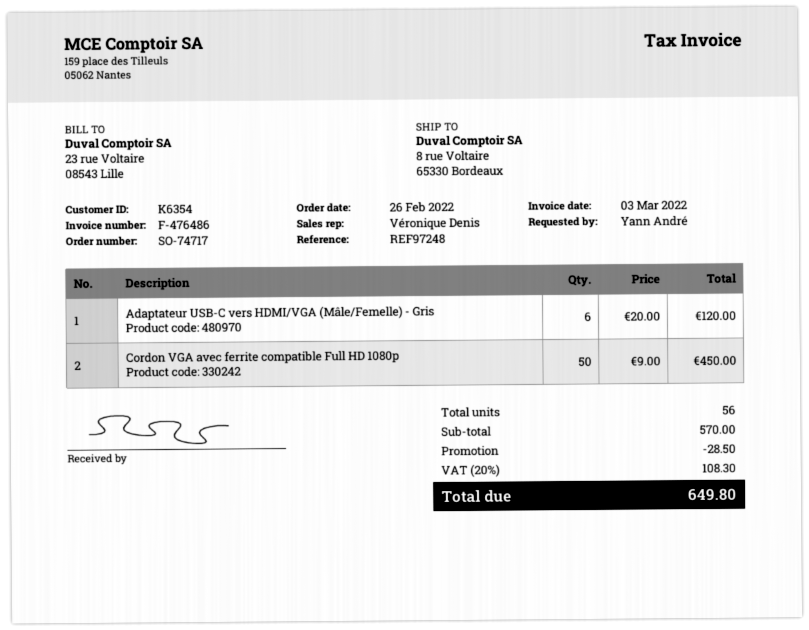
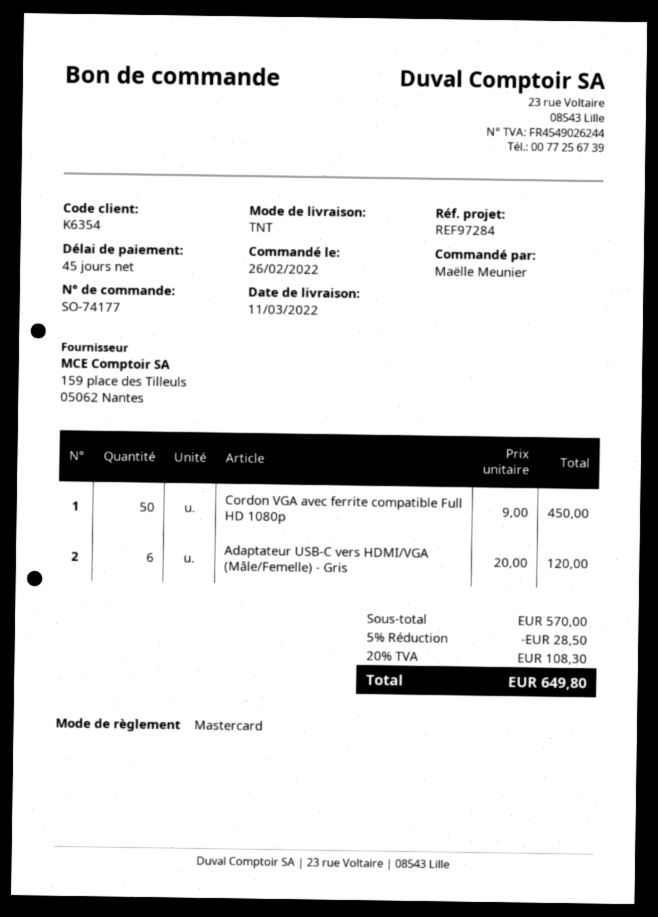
order number: SO-74717 -> SO-74177
reference: REF97248 -> REF97284
ordered by: Yann André -> Maëlle Meunier

